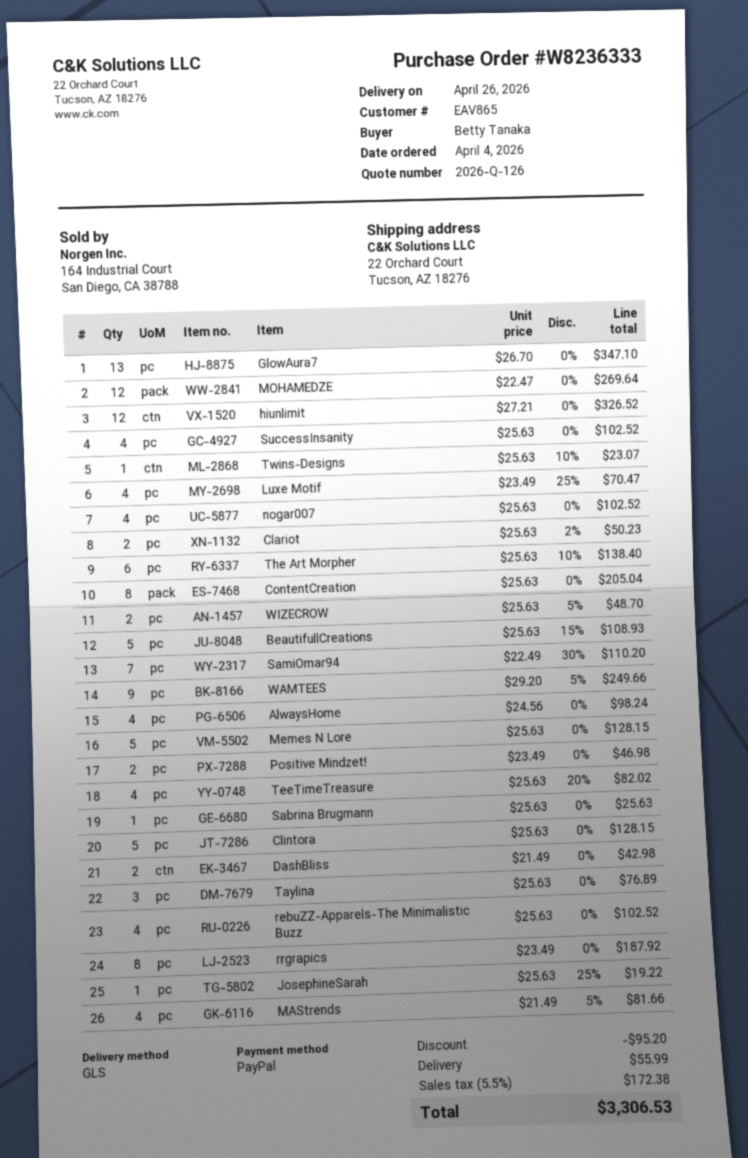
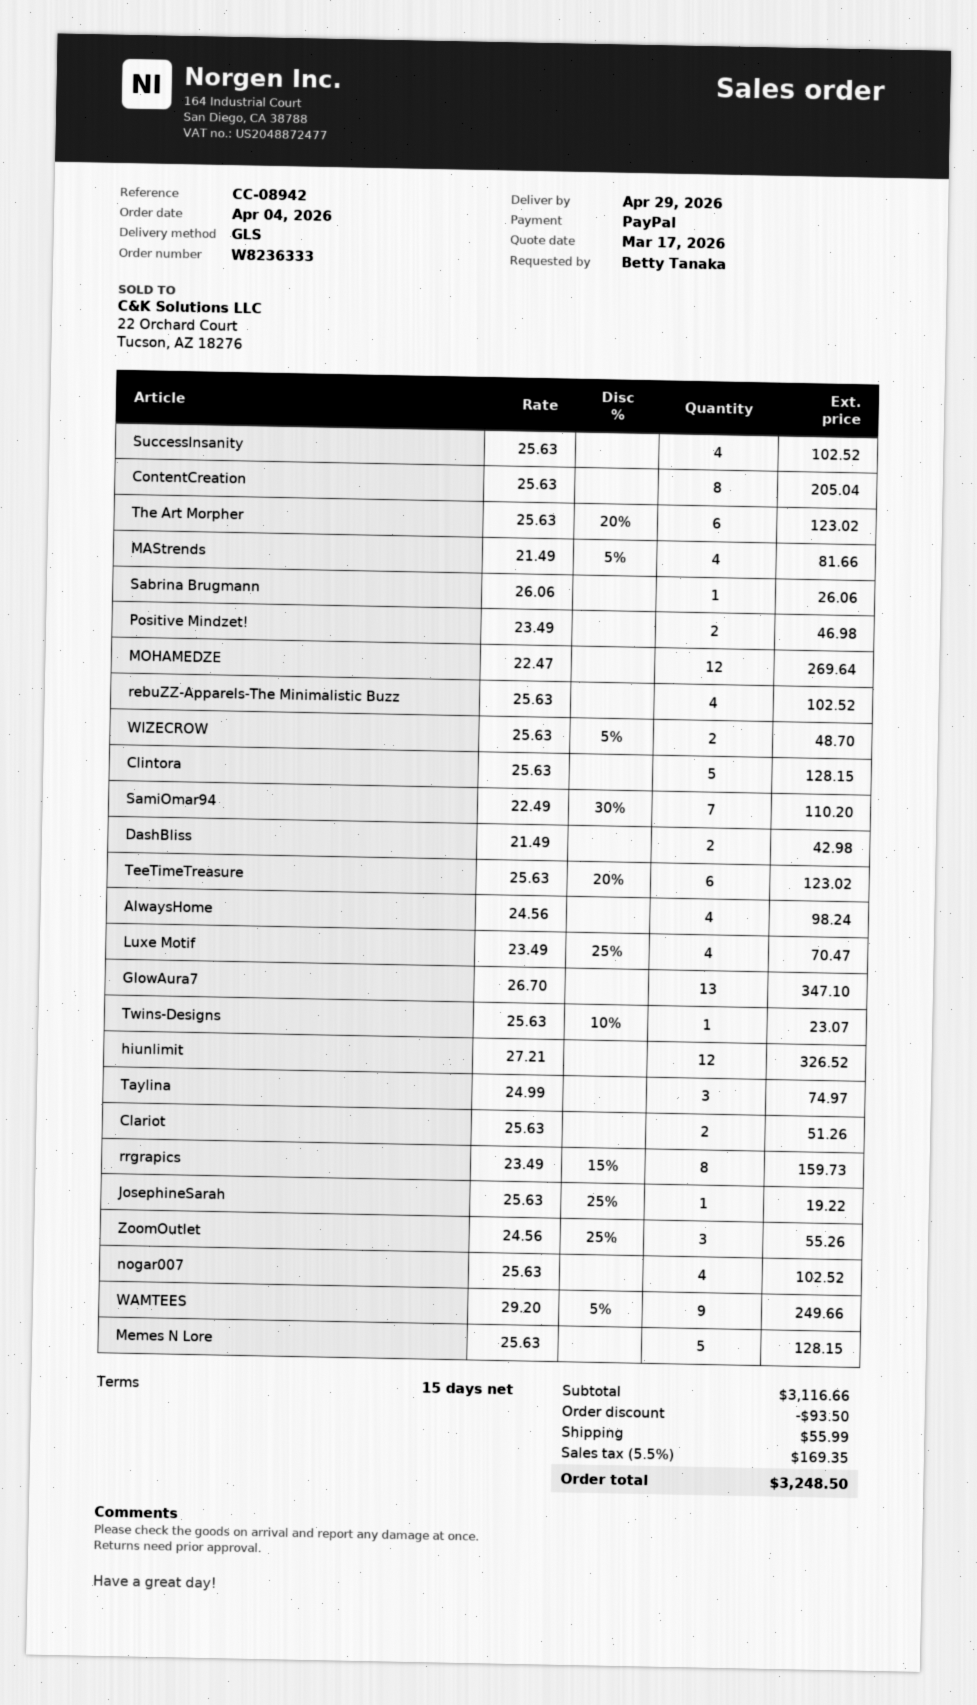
delivery date: 2026-04-26 -> 2026-04-29
Clariot: 2 x 25.63 - 2% = 50.23 -> 2 x 25.63 = 51.26
The Art Morpher: 6 x 25.63 - 10% = 138.40 -> 6 x 25.63 - 20% = 123.02
BeautifullCreations: 5 x 25.63 - 15% = 108.93 -> none
TeeTimeTreasure: 4 x 25.63 - 20% = 82.02 -> 6 x 25.63 - 20% = 123.02
Sabrina Brugmann: 1 x 25.63 = 25.63 -> 1 x 26.06 = 26.06
Taylina: 3 x 25.63 = 76.89 -> 3 x 24.99 = 74.97
rrgrapics: 8 x 23.49 = 187.92 -> 8 x 23.49 - 15% = 159.73
ZoomOutlet: none -> 3 x 24.56 - 25% = 55.26
discount: 95.20 -> 93.50
tax: 5.5% = 172.38 -> 5.5% = 169.35
total: 3306.53 -> 3248.50

